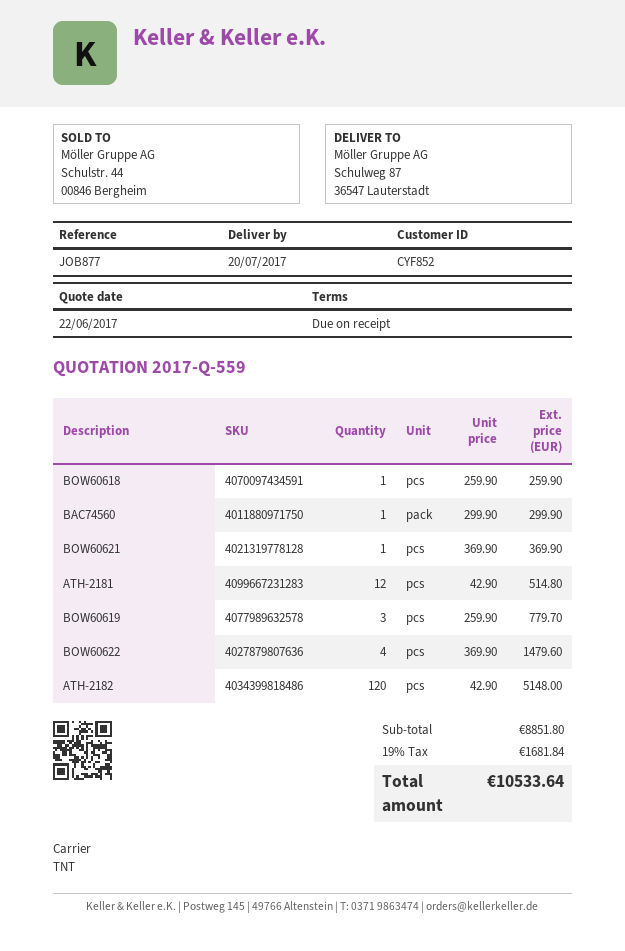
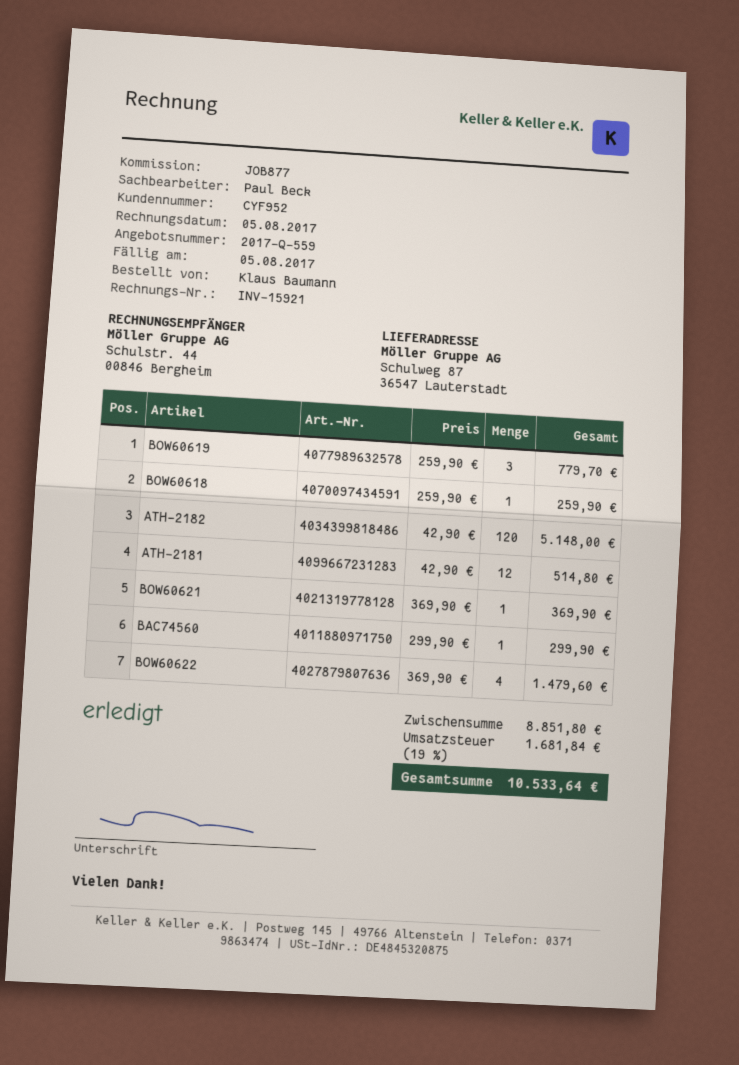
customer number: CYF852 -> CYF952

